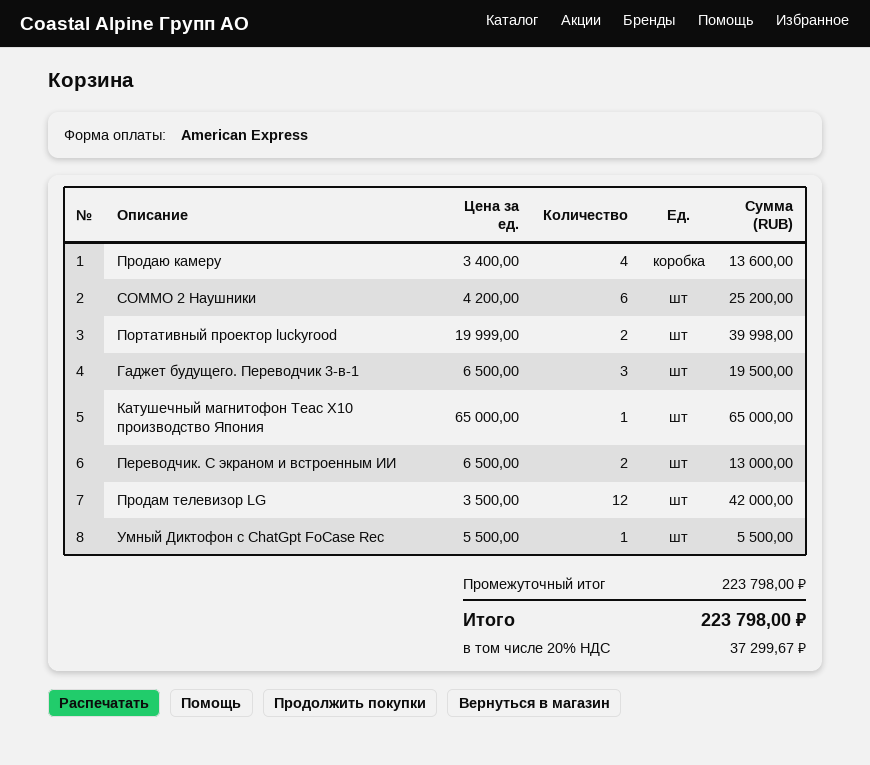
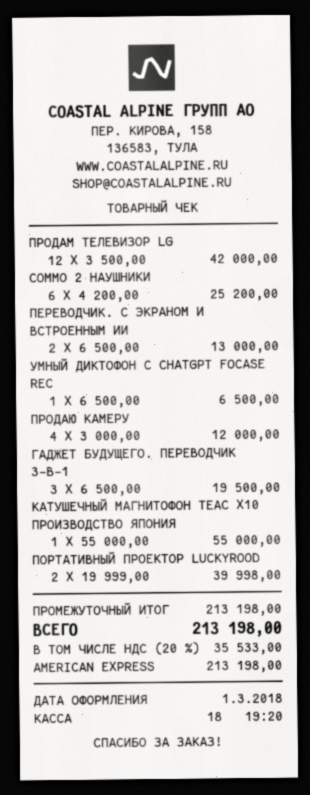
Продаю камеру: 4 x 3400.00 = 13600.00 -> 4 x 3000.00 = 12000.00
Катушечный магнитофон Teac X10 производство Япония: 1 x 65000.00 = 65000.00 -> 1 x 55000.00 = 55000.00
Умный Диктофон с ChatGpt FoCase Rec: 1 x 5500.00 = 5500.00 -> 1 x 6500.00 = 6500.00
subtotal: 223798.00 -> 213198.00
tax: 20% = 37299.67 -> 20% = 35533.00
total: 223798.00 -> 213198.00

